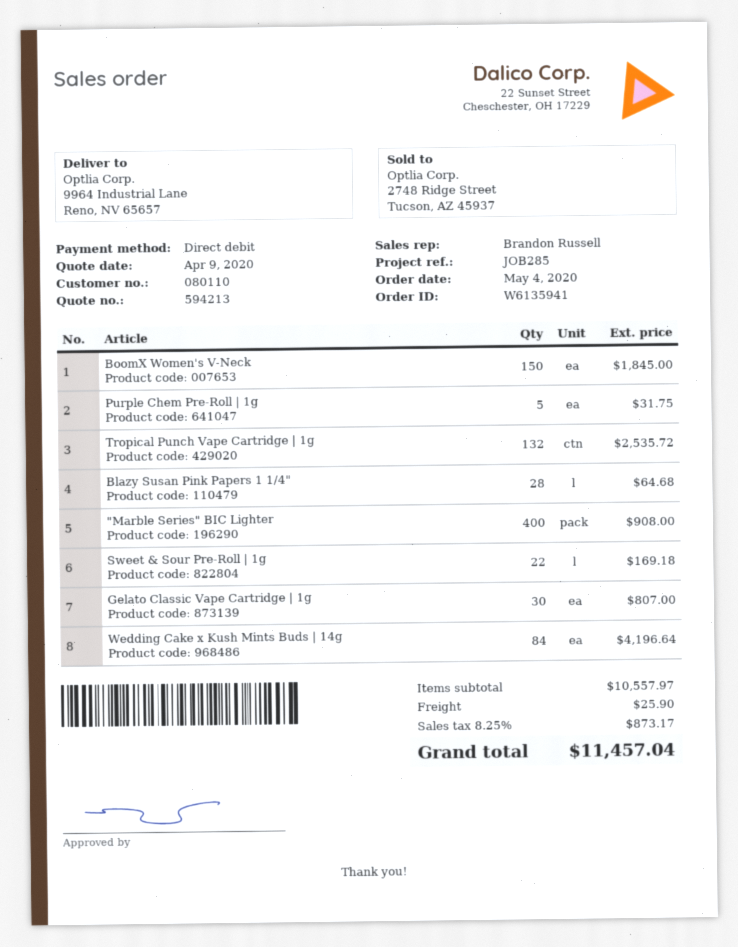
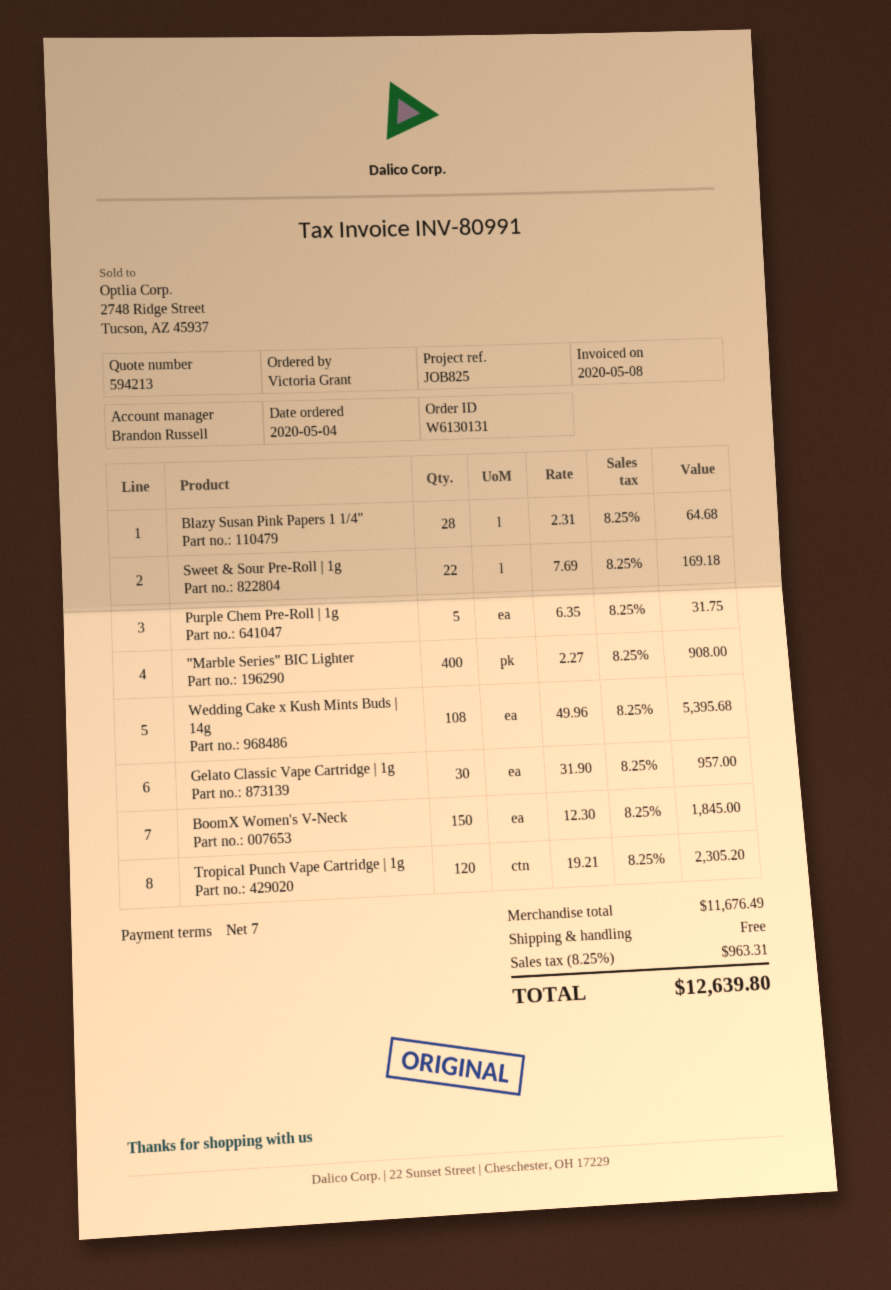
order number: W6135941 -> W6130131
reference: JOB285 -> JOB825
Tropical Punch Vape Cartridge | 1g: 132 for 2535.72 -> 120 for 2305.20
Gelato Classic Vape Cartridge | 1g: 30 for 807.00 -> 30 for 957.00
Wedding Cake x Kush Mints Buds | 14g: 84 for 4196.64 -> 108 for 5395.68
subtotal: 10557.97 -> 11676.49
shipping: 25.90 -> 0.00
tax: 8.25% = 873.17 -> 8.25% = 963.31
total: 11457.04 -> 12639.80

